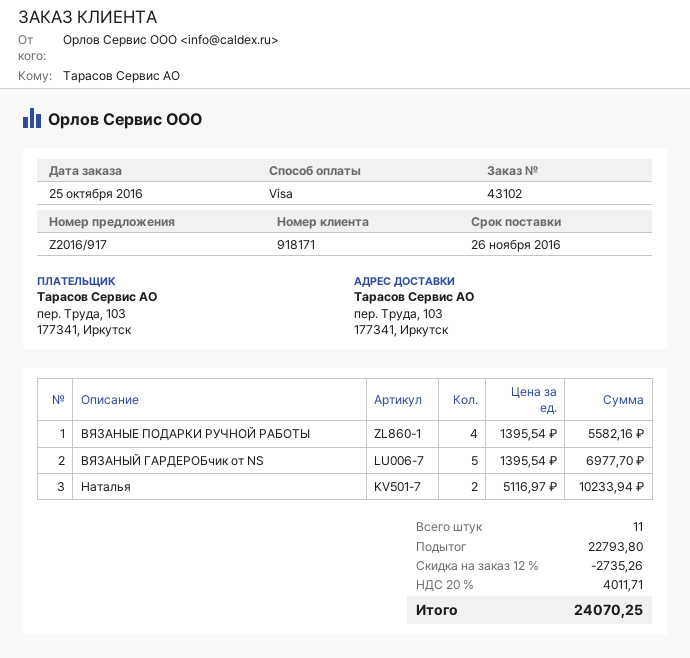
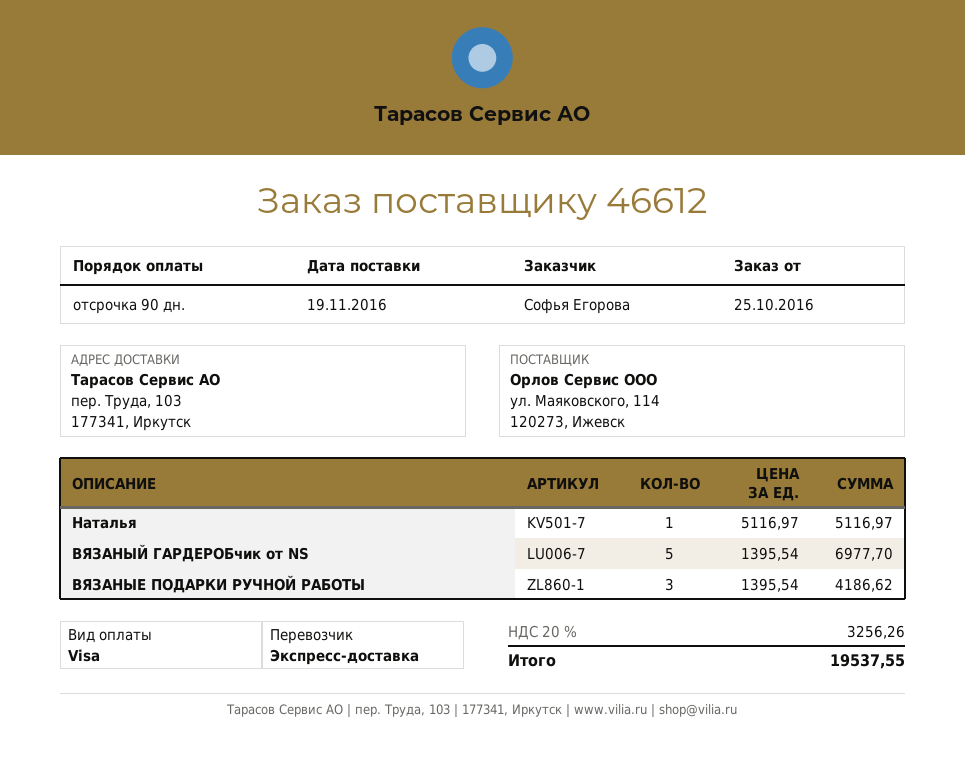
order number: 43102 -> 46612
delivery date: 2016-11-26 -> 2016-11-19
ВЯЗАНЫЕ ПОДАРКИ РУЧНОЙ РАБОТЫ: 4 x 1395.54 = 5582.16 -> 3 x 1395.54 = 4186.62
Наталья: 2 x 5116.97 = 10233.94 -> 1 x 5116.97 = 5116.97
discount: 12% = 2735.26 -> none
tax: 20% = 4011.71 -> 20% = 3256.26
total: 24070.25 -> 19537.55

